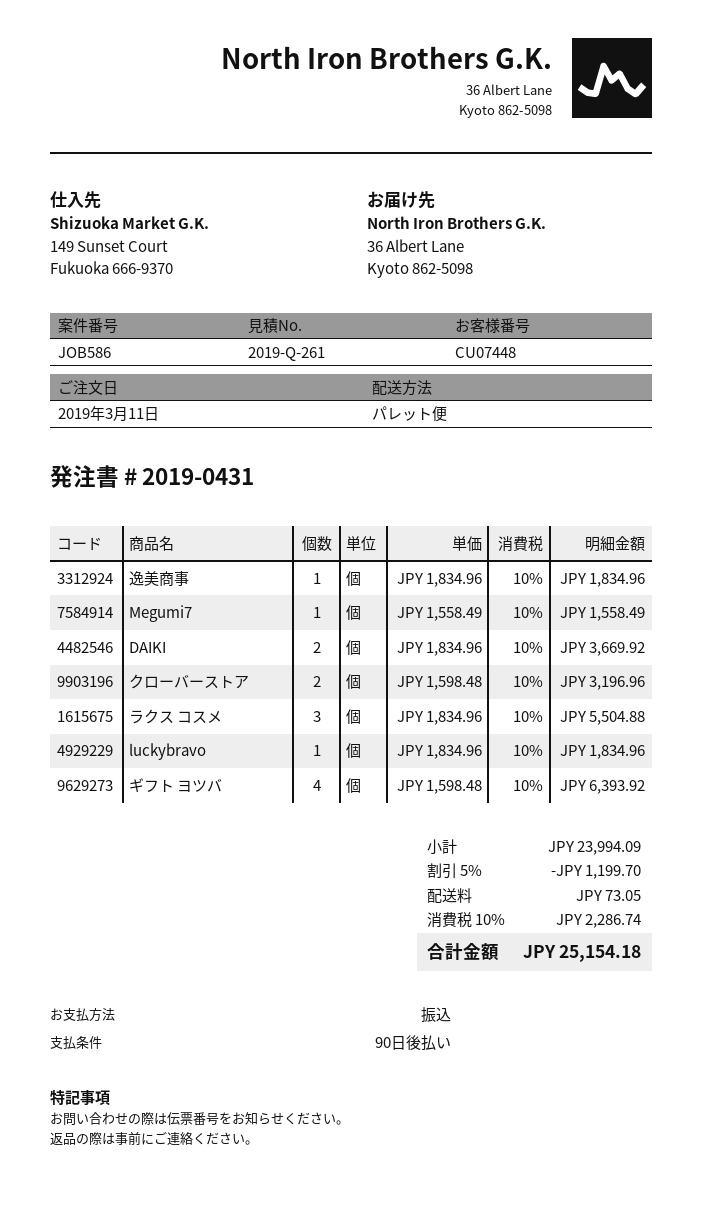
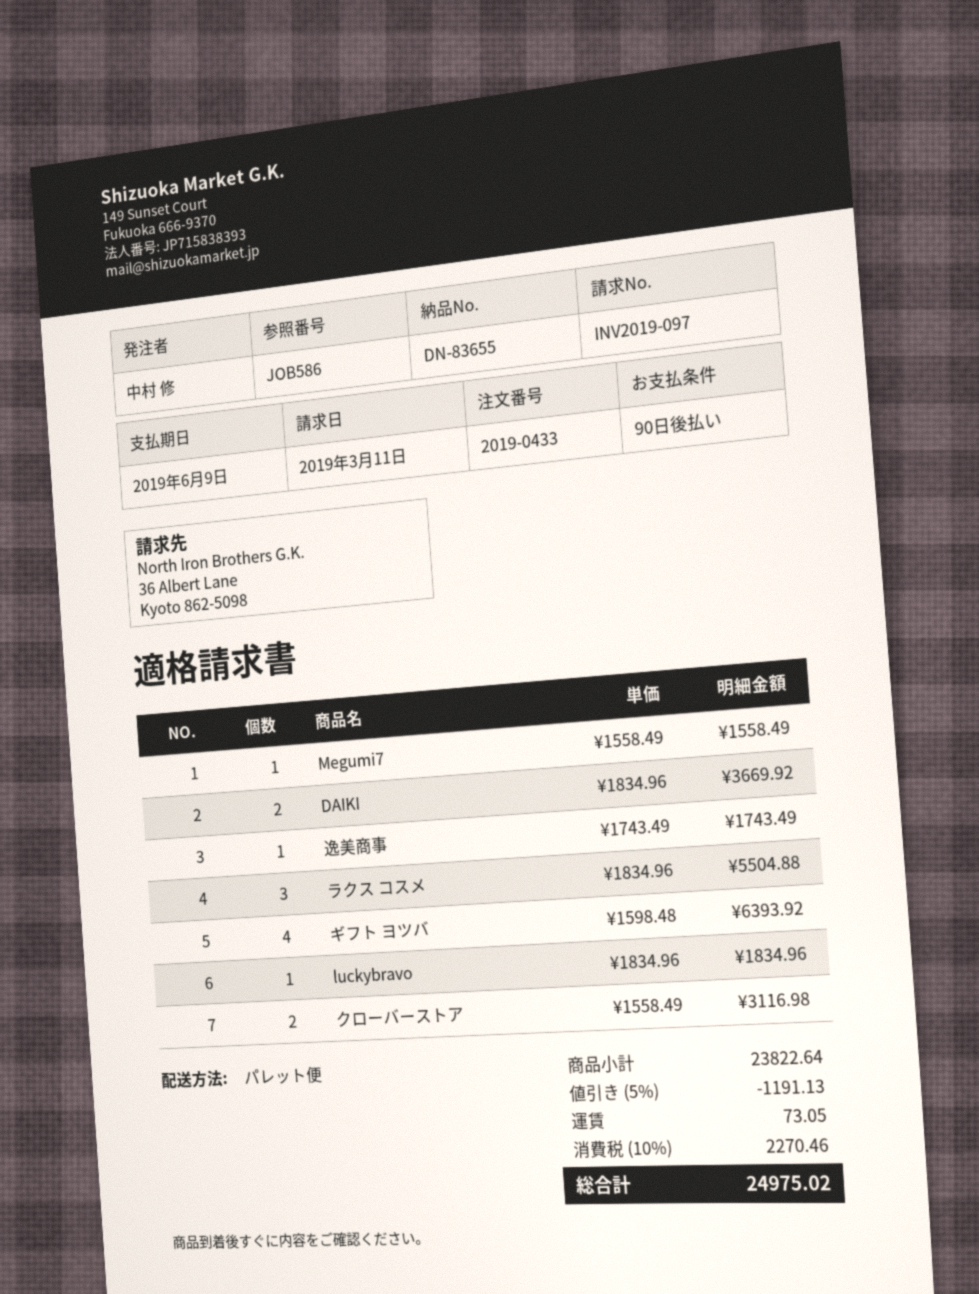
order number: 2019-0431 -> 2019-0433
逸美商事: 1 x 1834.96 = 1834.96 -> 1 x 1743.49 = 1743.49
クローバーストア: 2 x 1598.48 = 3196.96 -> 2 x 1558.49 = 3116.98
subtotal: 23994.09 -> 23822.64
discount: 5% = 1199.70 -> 5% = 1191.13
tax: 10% = 2286.74 -> 10% = 2270.46
total: 25154.18 -> 24975.02

